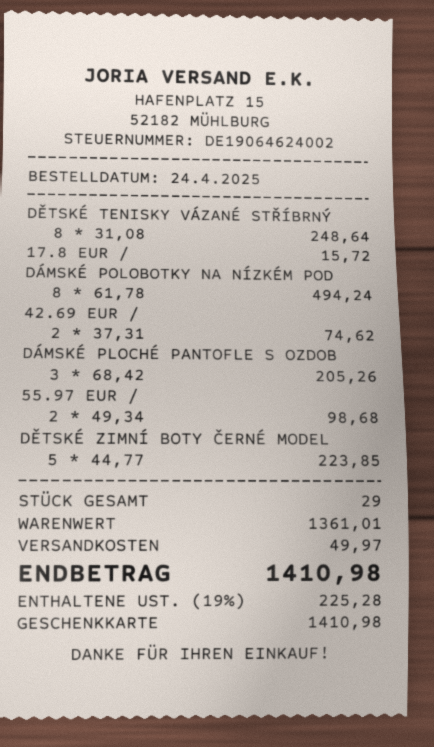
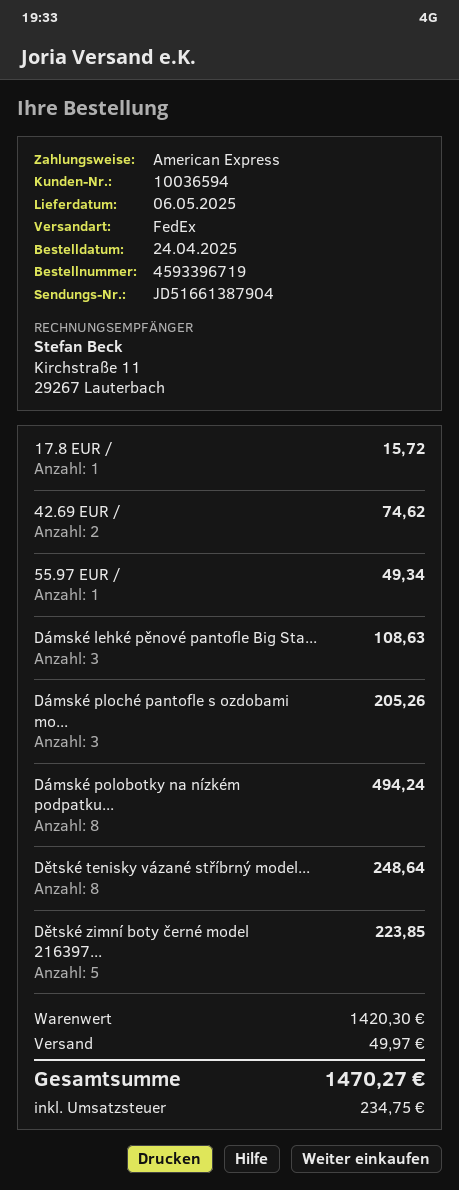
payment method: gift card -> American Express
55.97 EUR /: 2 for 98.68 -> 1 for 49.34
Dámské lehké pěnové pantofle Big Sta...: none -> 3 for 108.63
subtotal: 1361.01 -> 1420.30
tax: 225.28 -> 234.75
total: 1410.98 -> 1470.27

